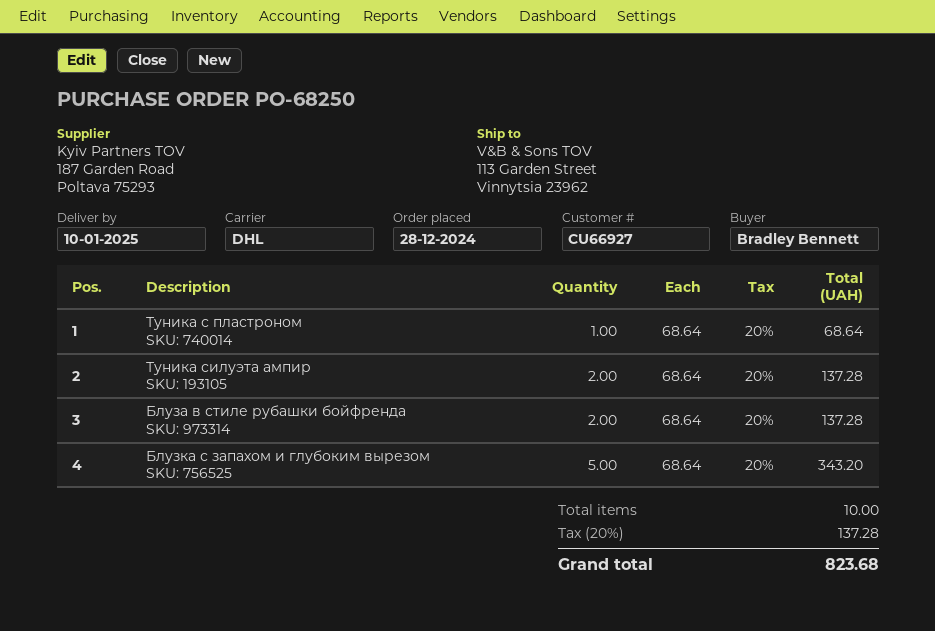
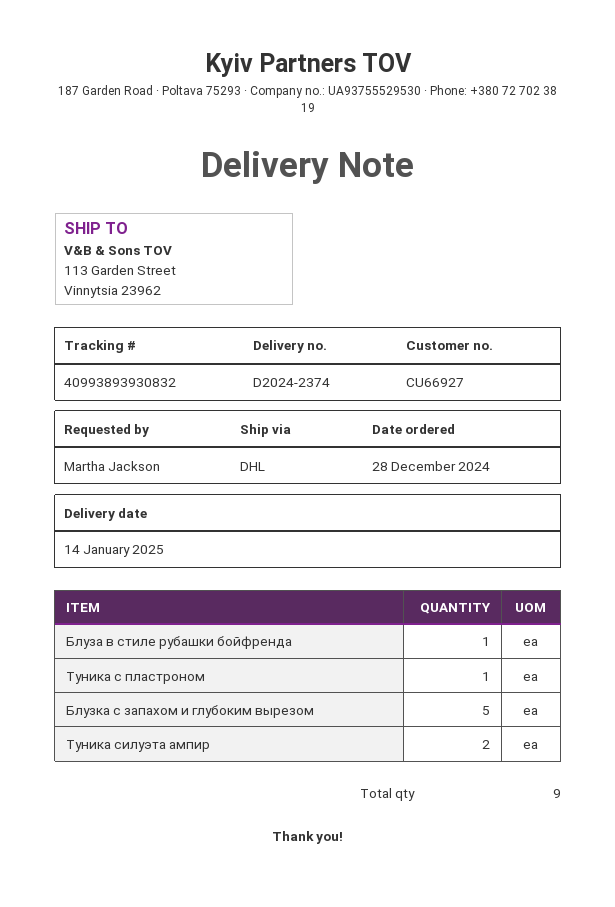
delivery date: 2025-01-10 -> 2025-01-14
ordered by: Bradley Bennett -> Martha Jackson
Блуза в стиле рубашки бойфренда: 2 -> 1
total quantity: 10 -> 9

